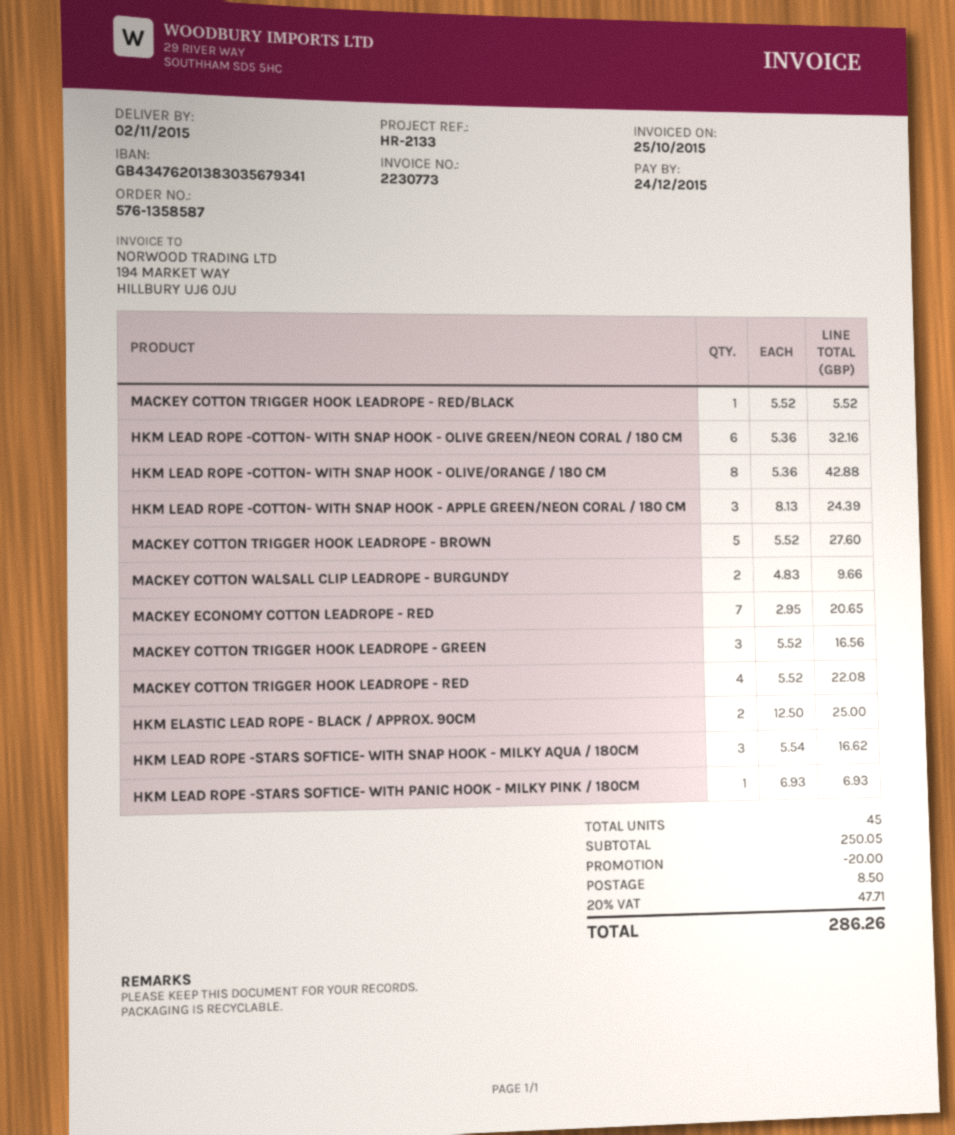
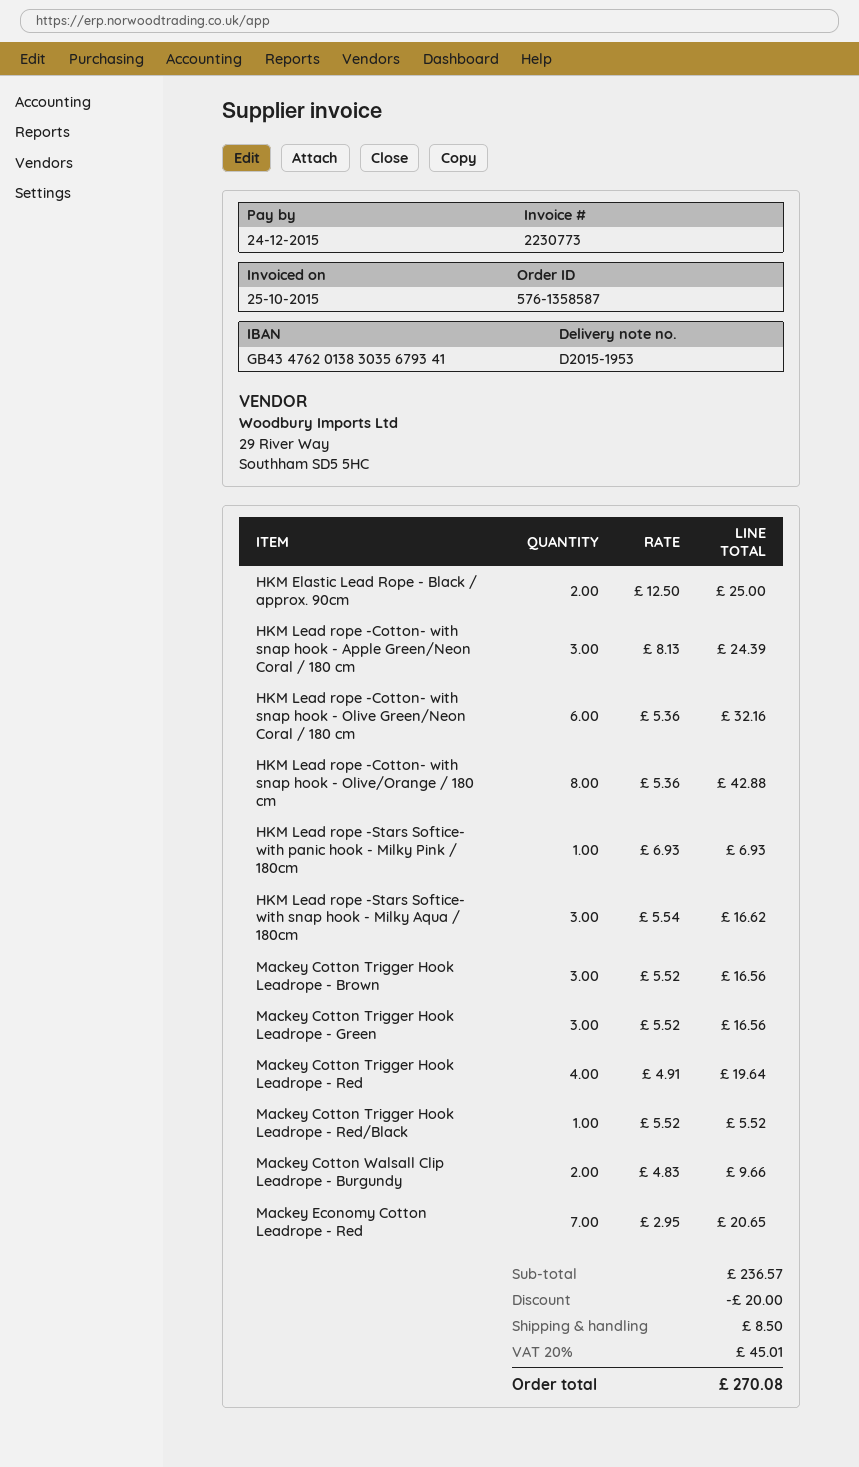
MACKEY COTTON TRIGGER HOOK LEADROPE - BROWN: 5 x 5.52 = 27.60 -> 3 x 5.52 = 16.56
MACKEY COTTON TRIGGER HOOK LEADROPE - RED: 4 x 5.52 = 22.08 -> 4 x 4.91 = 19.64
subtotal: 250.05 -> 236.57
tax: 20% = 47.71 -> 20% = 45.01
total: 286.26 -> 270.08

